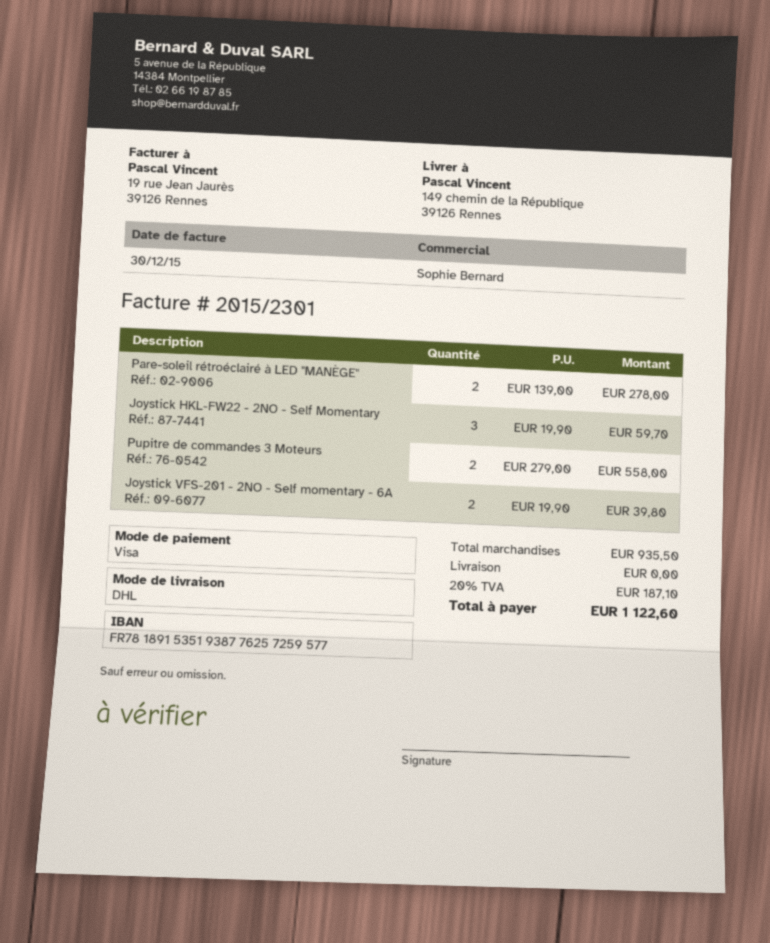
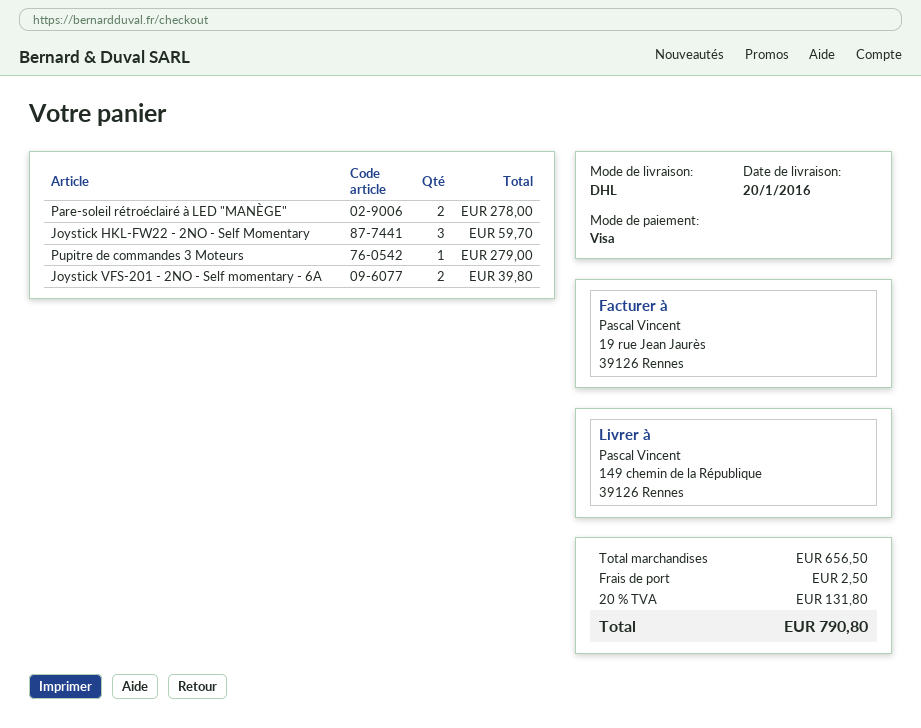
Pupitre de commandes 3 Moteurs: 2 for 558.00 -> 1 for 279.00
subtotal: 935.50 -> 656.50
shipping: 0.00 -> 2.50
tax: 20% = 187.10 -> 20% = 131.80
total: 1122.60 -> 790.80

